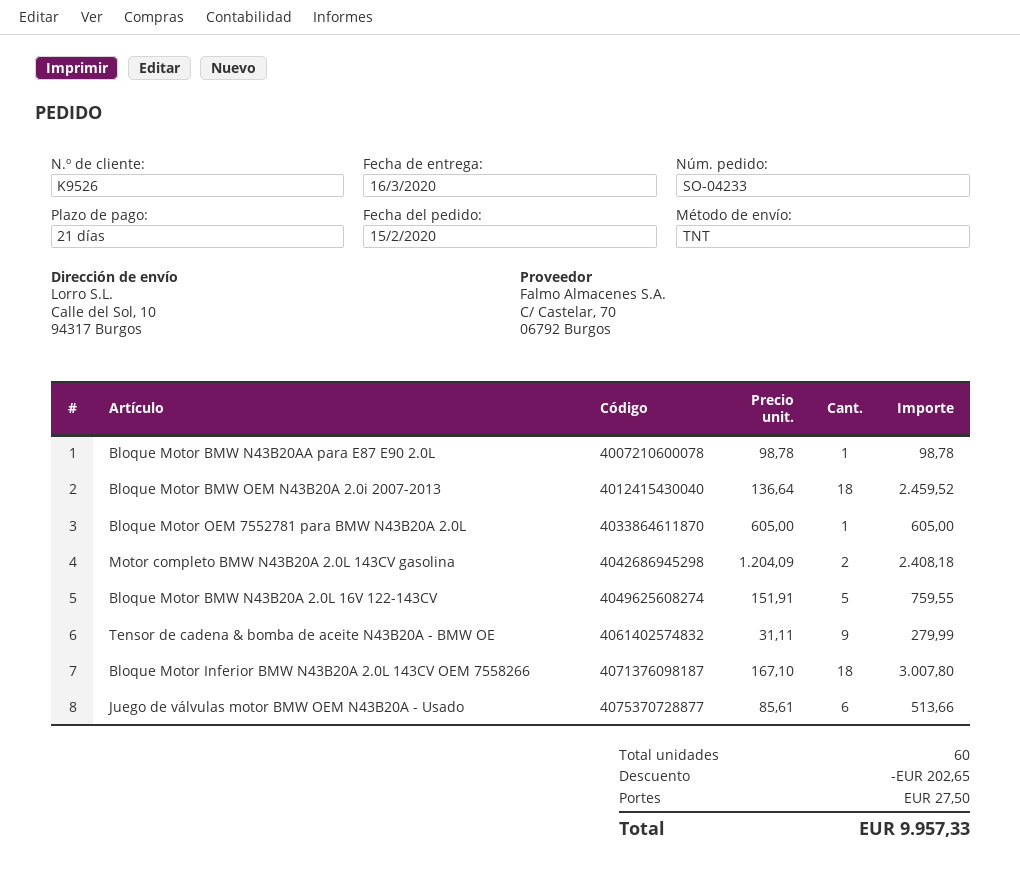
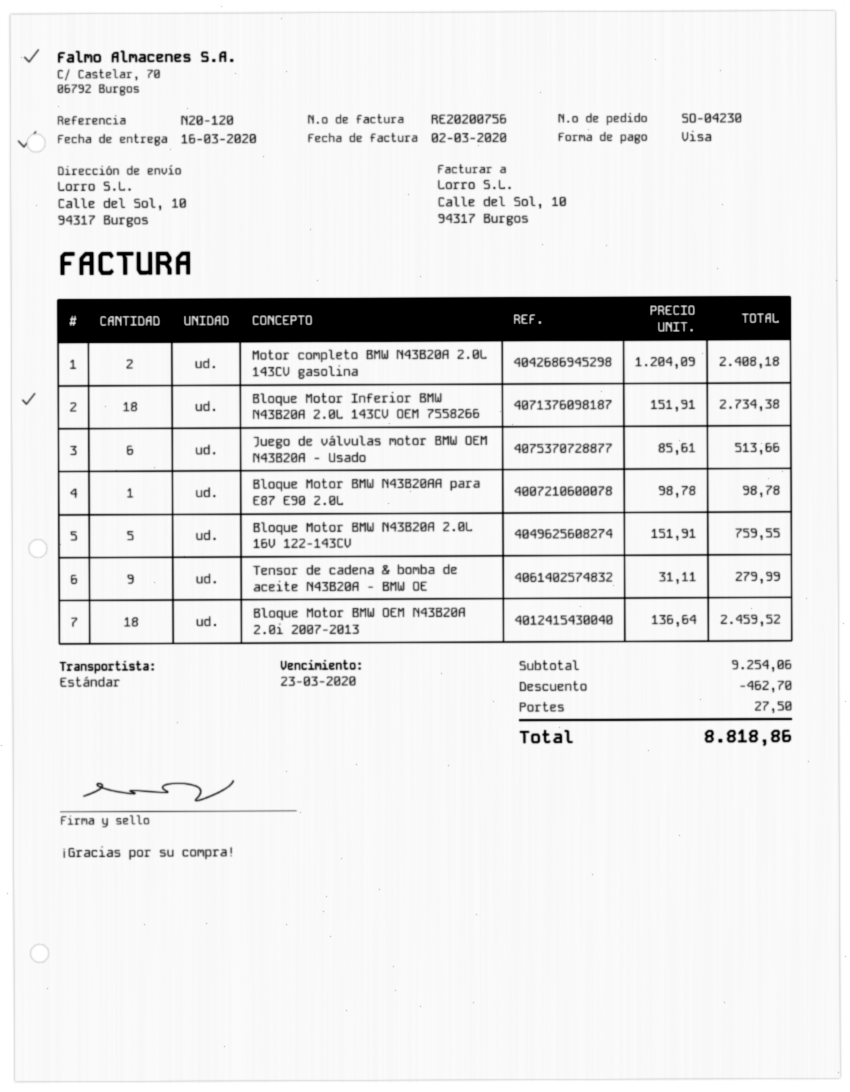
order number: SO-04233 -> SO-04230
shipping method: TNT -> standard
Bloque Motor OEM 7552781 para BMW N43B20A 2.0L: 1 x 605.00 = 605.00 -> none
Bloque Motor Inferior BMW N43B20A 2.0L 143CV OEM 7558266: 18 x 167.10 = 3007.80 -> 18 x 151.91 = 2734.38
discount: 202.65 -> 462.70
total: 9957.33 -> 8818.86

